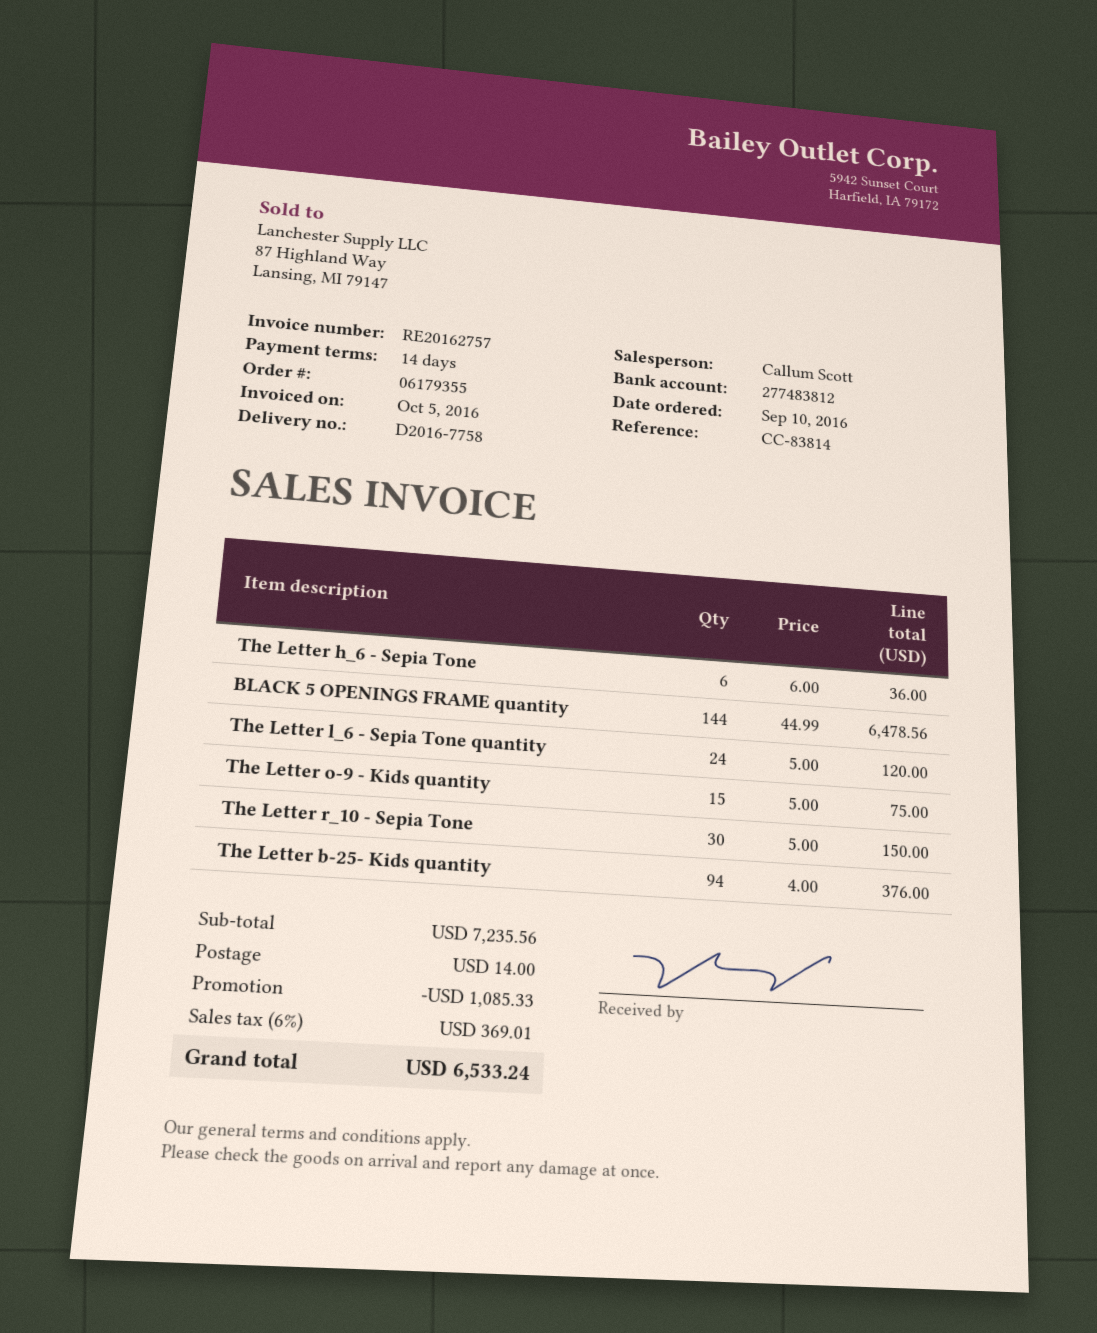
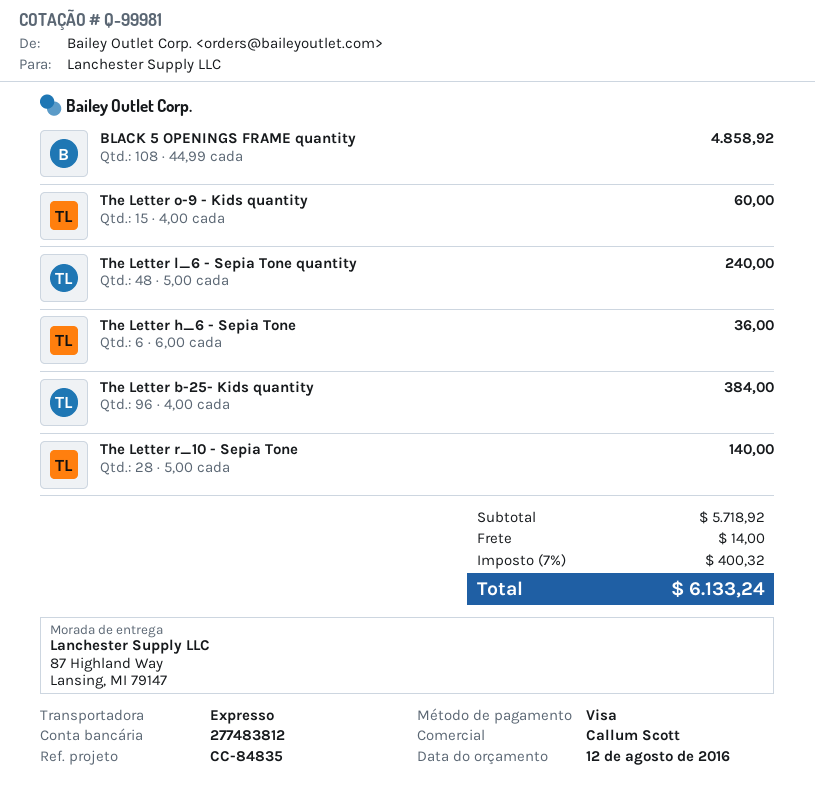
reference: CC-83814 -> CC-84835
BLACK 5 OPENINGS FRAME quantity: 144 x 44.99 = 6478.56 -> 108 x 44.99 = 4858.92
The Letter l_6 - Sepia Tone quantity: 24 x 5.00 = 120.00 -> 48 x 5.00 = 240.00
The Letter o-9 - Kids quantity: 15 x 5.00 = 75.00 -> 15 x 4.00 = 60.00
The Letter r_10 - Sepia Tone: 30 x 5.00 = 150.00 -> 28 x 5.00 = 140.00
The Letter b-25- Kids quantity: 94 x 4.00 = 376.00 -> 96 x 4.00 = 384.00
subtotal: 7235.56 -> 5718.92
discount: 1085.33 -> none
tax: 6% = 369.01 -> 7% = 400.32
total: 6533.24 -> 6133.24

